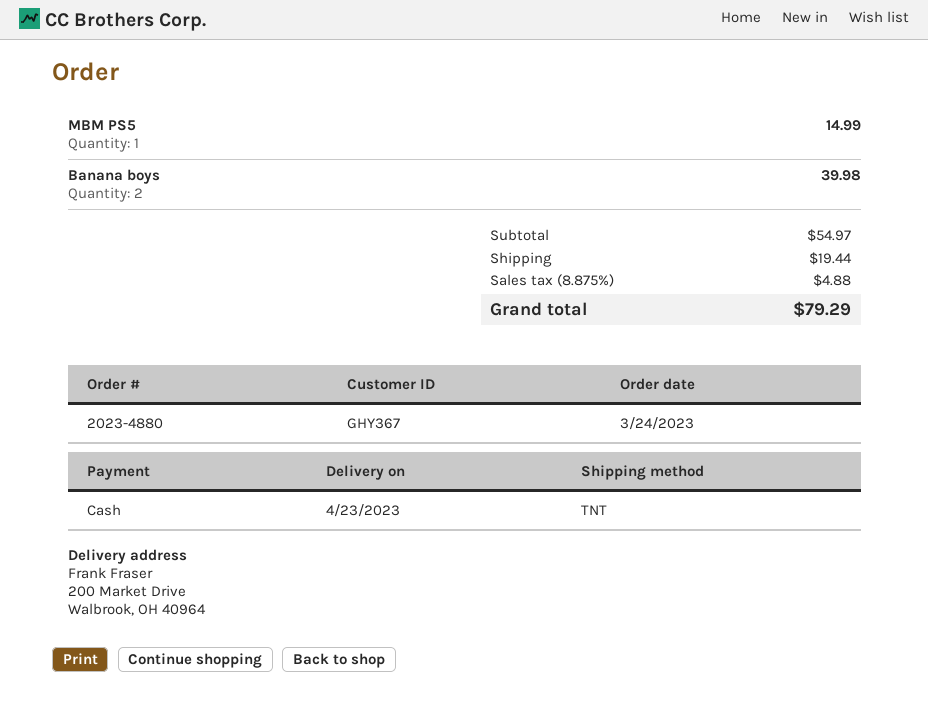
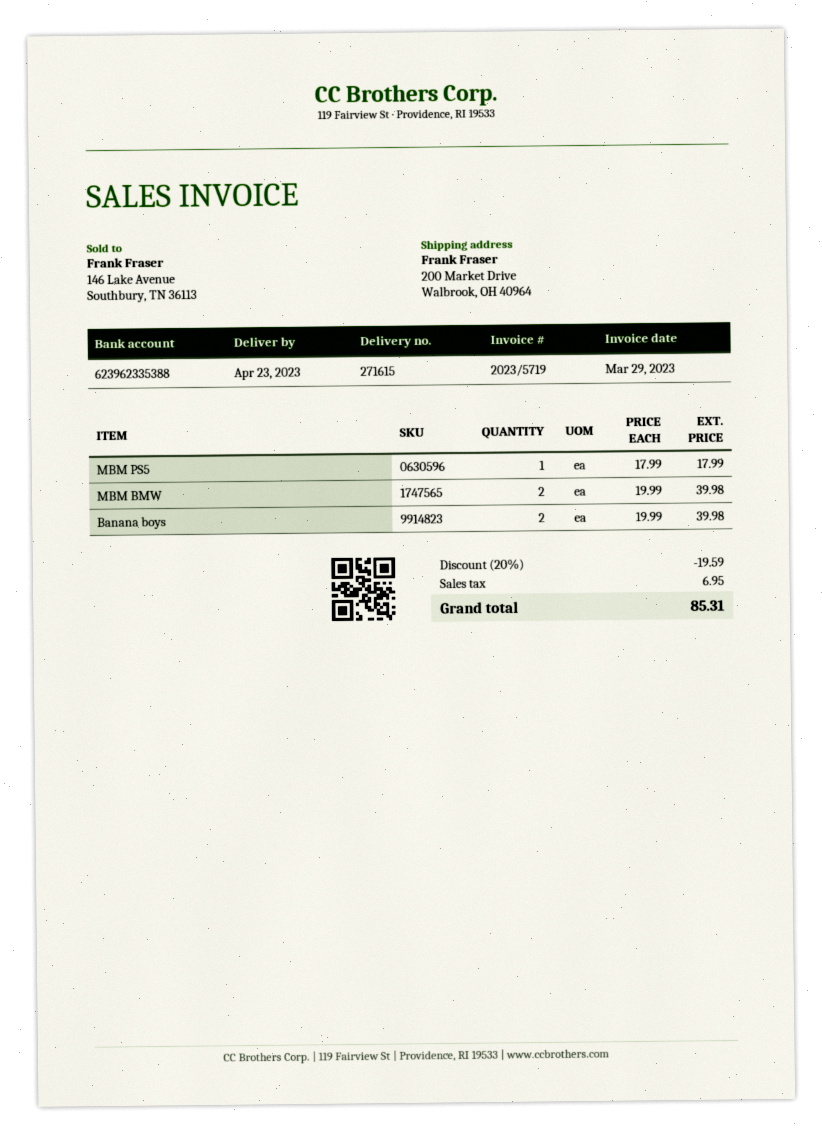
MBM PS5: 1 for 14.99 -> 1 for 17.99
MBM BMW: none -> 2 for 39.98
discount: none -> 20% = 19.59
shipping: 19.44 -> none
tax: 4.88 -> 6.95
total: 79.29 -> 85.31

